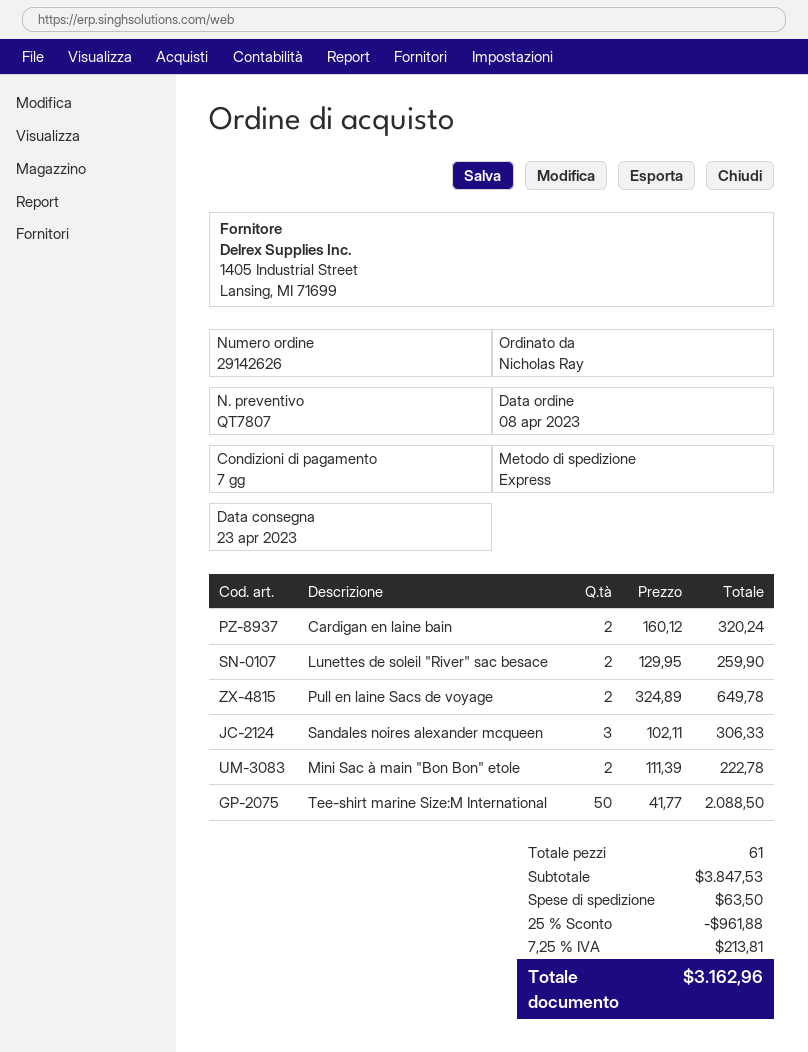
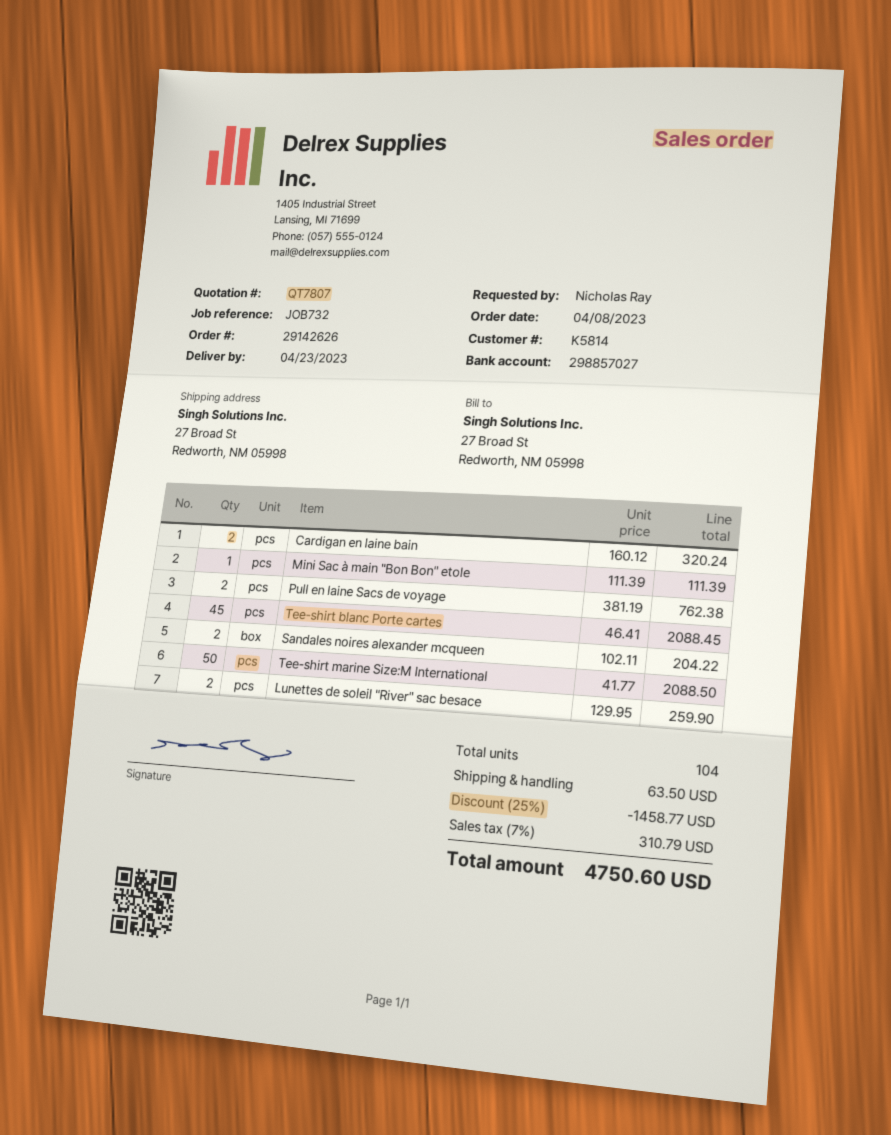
Pull en laine Sacs de voyage: 2 x 324.89 = 649.78 -> 2 x 381.19 = 762.38
Sandales noires alexander mcqueen: 3 x 102.11 = 306.33 -> 2 x 102.11 = 204.22
Mini Sac à main "Bon Bon" etole: 2 x 111.39 = 222.78 -> 1 x 111.39 = 111.39
Tee-shirt blanc Porte cartes: none -> 45 x 46.41 = 2088.45
total quantity: 61 -> 104
discount: 25% = 961.88 -> 25% = 1458.77
tax: 7.25% = 213.81 -> 7% = 310.79
total: 3162.96 -> 4750.60

